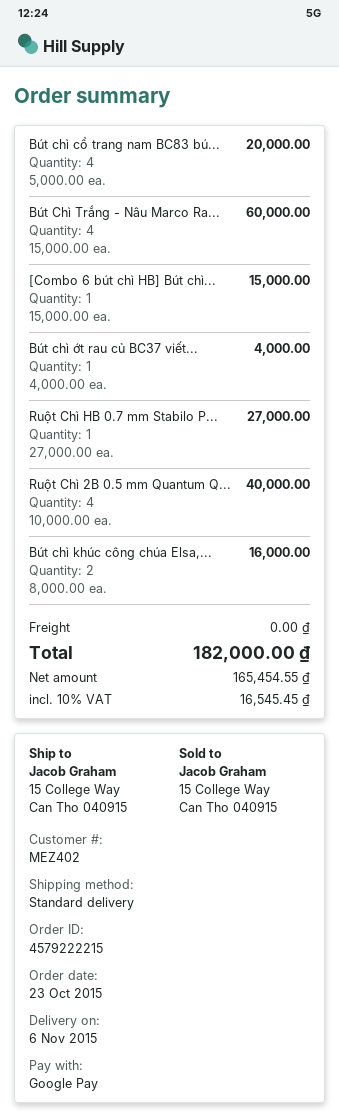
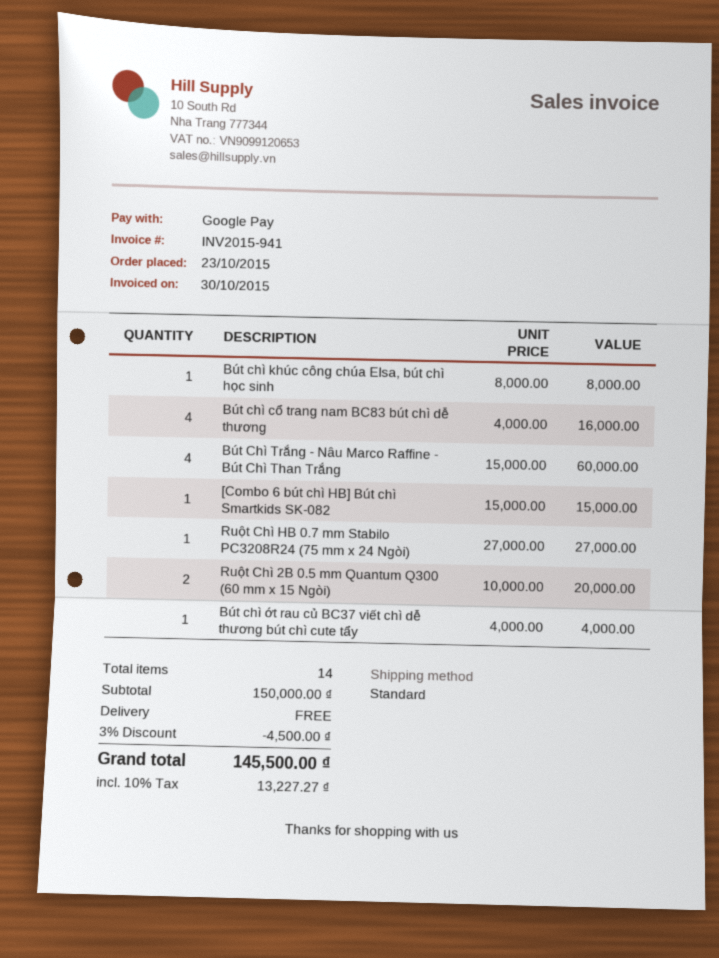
Bút chì cổ trang nam BC83 bú...: 4 x 5000.00 = 20000.00 -> 4 x 4000.00 = 16000.00
Ruột Chì 2B 0.5 mm Quantum Q...: 4 x 10000.00 = 40000.00 -> 2 x 10000.00 = 20000.00
Bút chì khúc công chúa Elsa,...: 2 x 8000.00 = 16000.00 -> 1 x 8000.00 = 8000.00
discount: none -> 3% = 4500.00
tax: 10% = 16545.45 -> 10% = 13227.27
total: 182000.00 -> 145500.00

